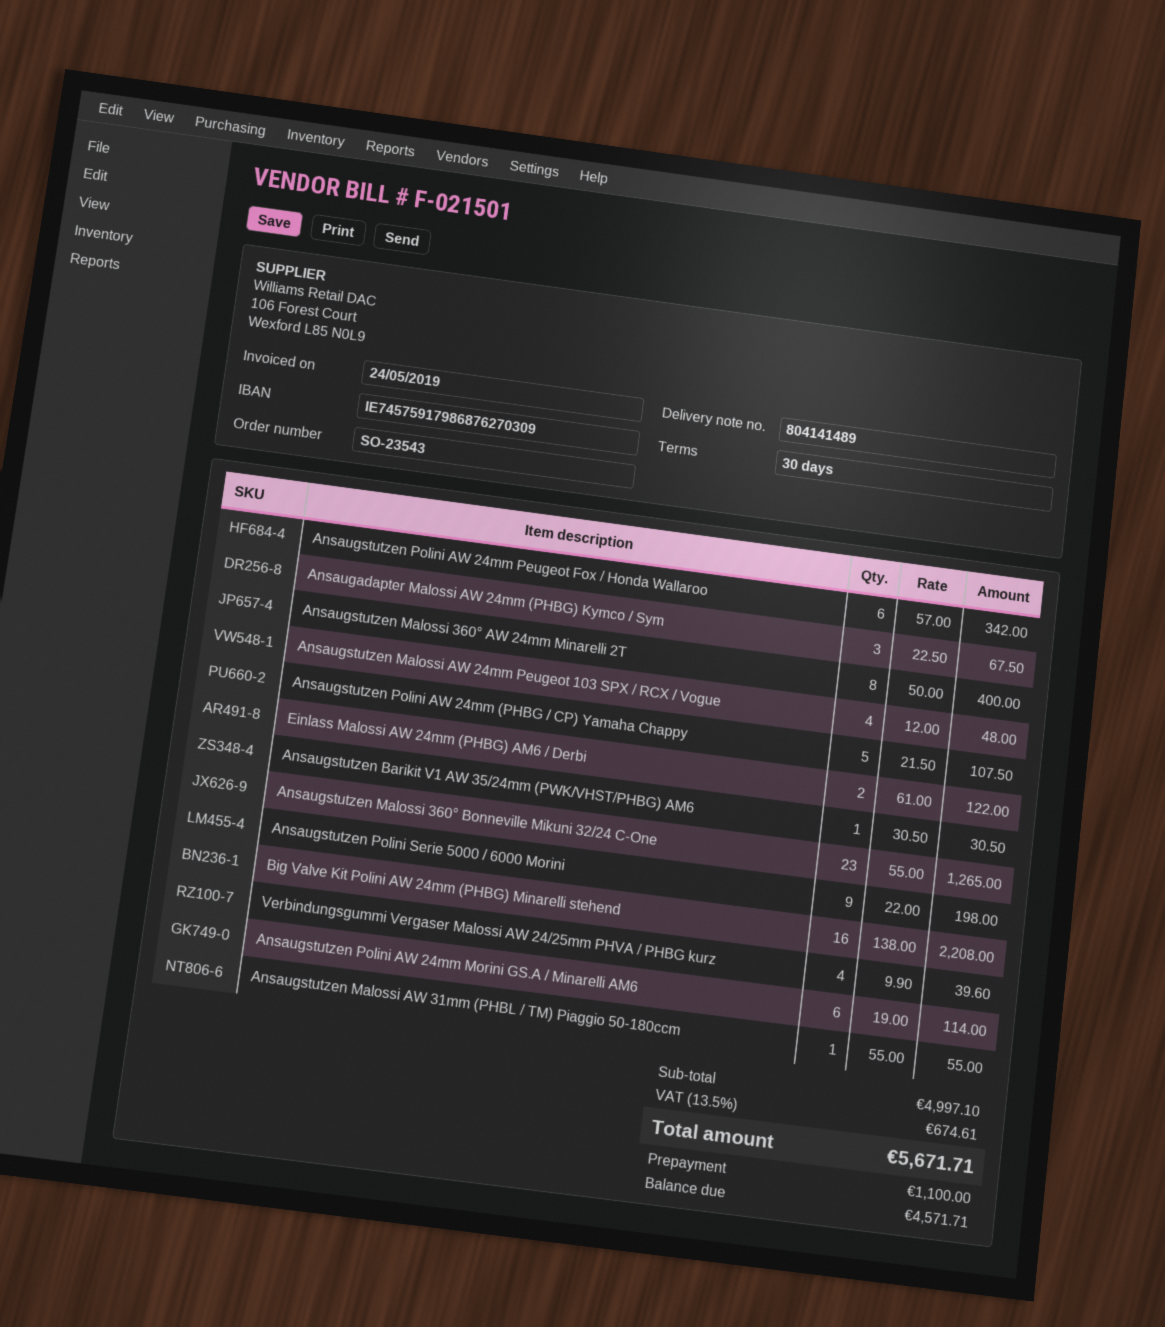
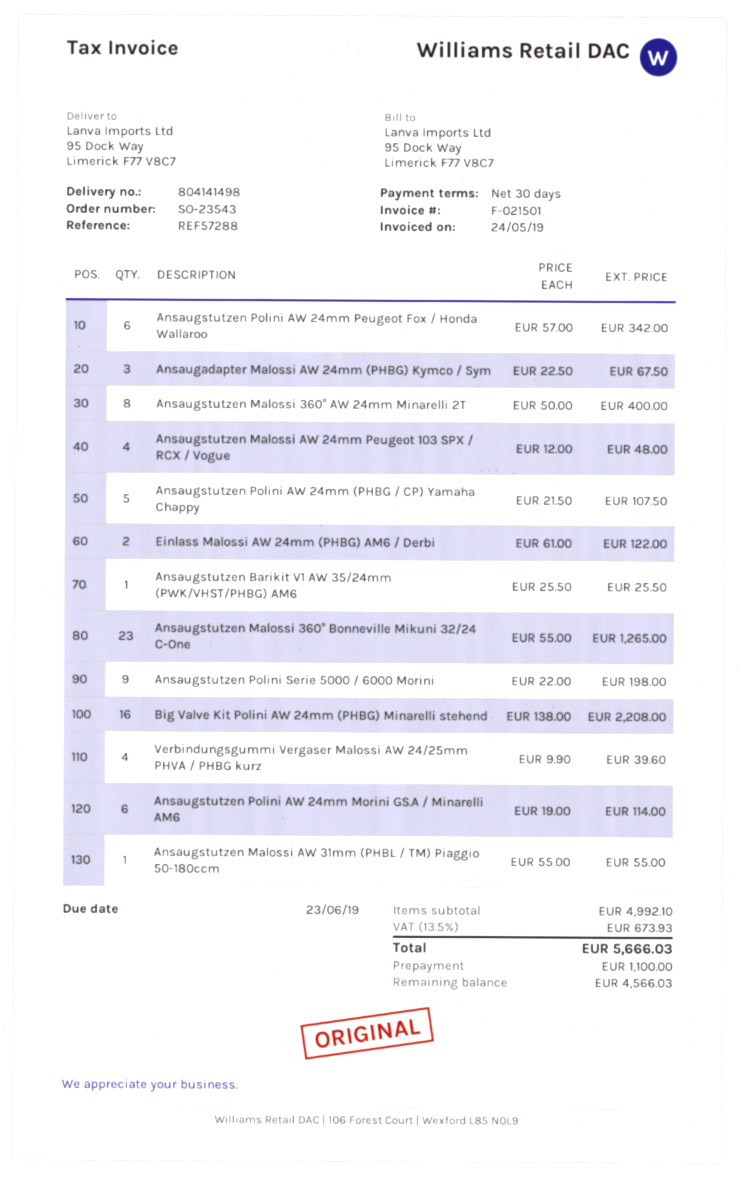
delivery note number: 804141489 -> 804141498
Ansaugstutzen Barikit V1 AW 35/24mm (PWK/VHST/PHBG) AM6: 1 x 30.50 = 30.50 -> 1 x 25.50 = 25.50
subtotal: 4997.10 -> 4992.10
tax: 13.5% = 674.61 -> 13.5% = 673.93
total: 5671.71 -> 5666.03
balance: 4571.71 -> 4566.03

